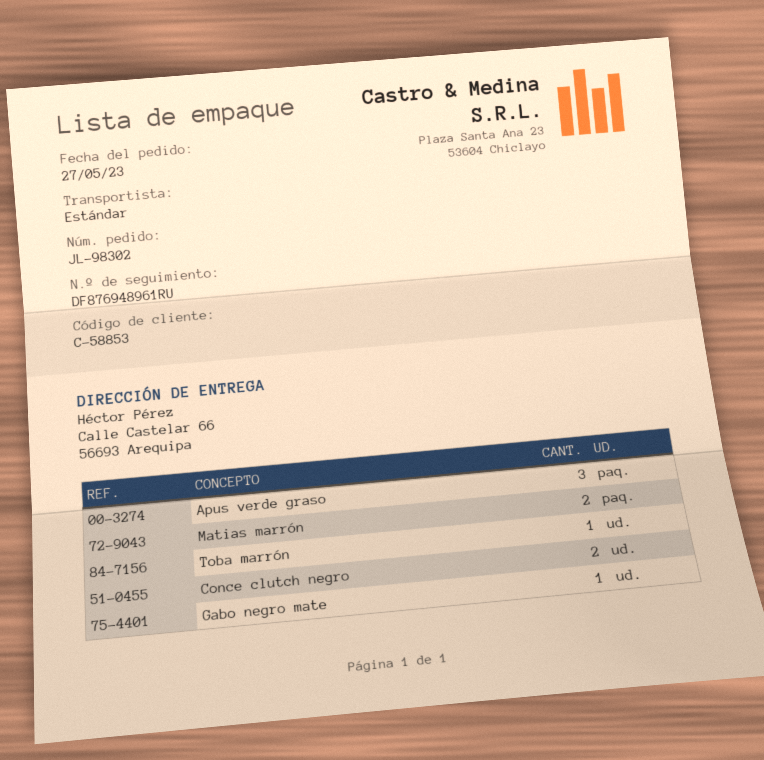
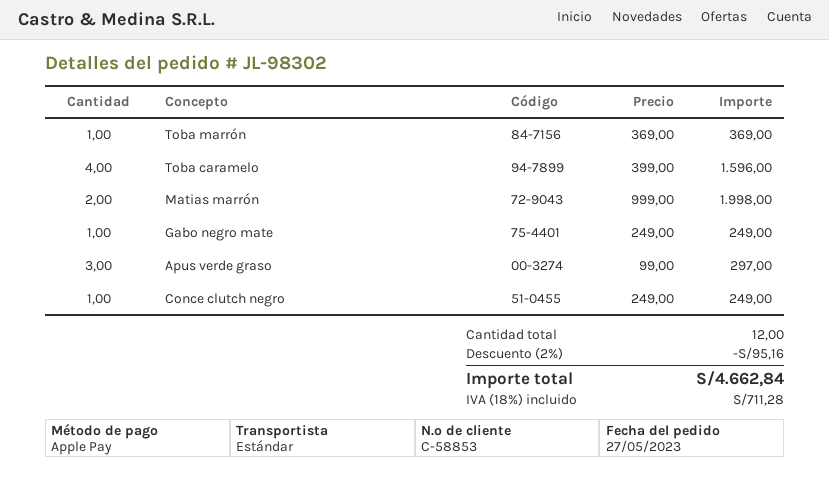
Conce clutch negro: 2 -> 1
Toba caramelo: none -> 4

